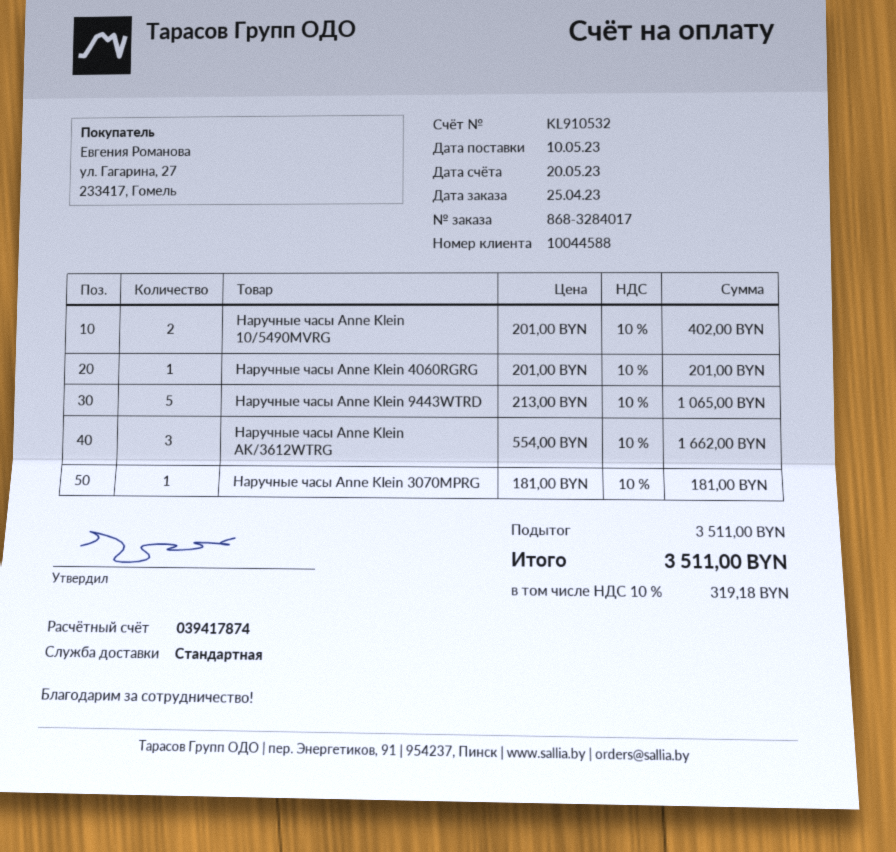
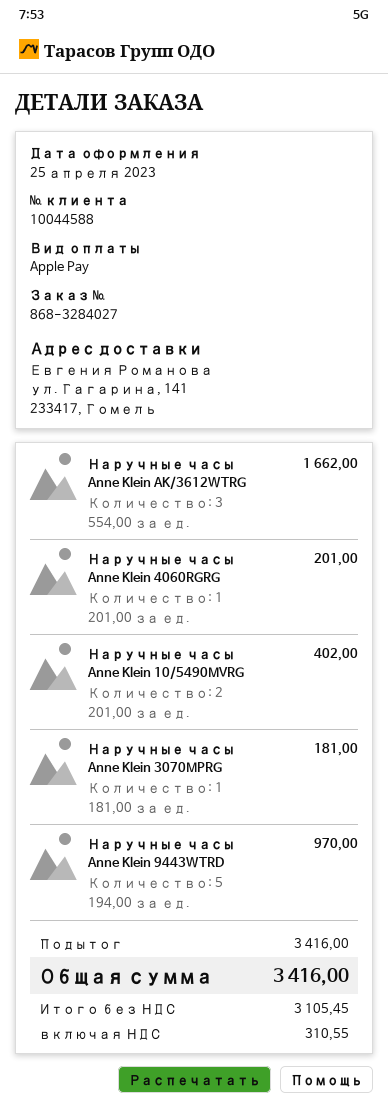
order number: 868-3284017 -> 868-3284027
Наручные часы Anne Klein 9443WTRD: 5 x 213.00 = 1065.00 -> 5 x 194.00 = 970.00
subtotal: 3511.00 -> 3416.00
tax: 319.18 -> 310.55
total: 3511.00 -> 3416.00

